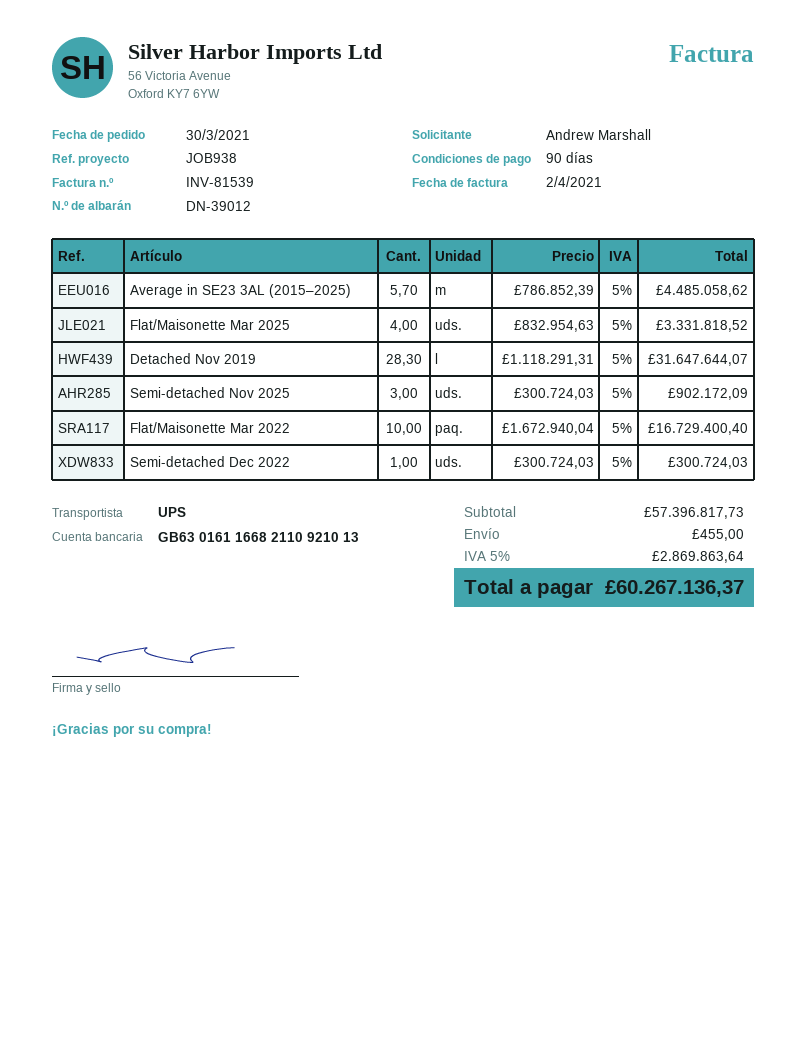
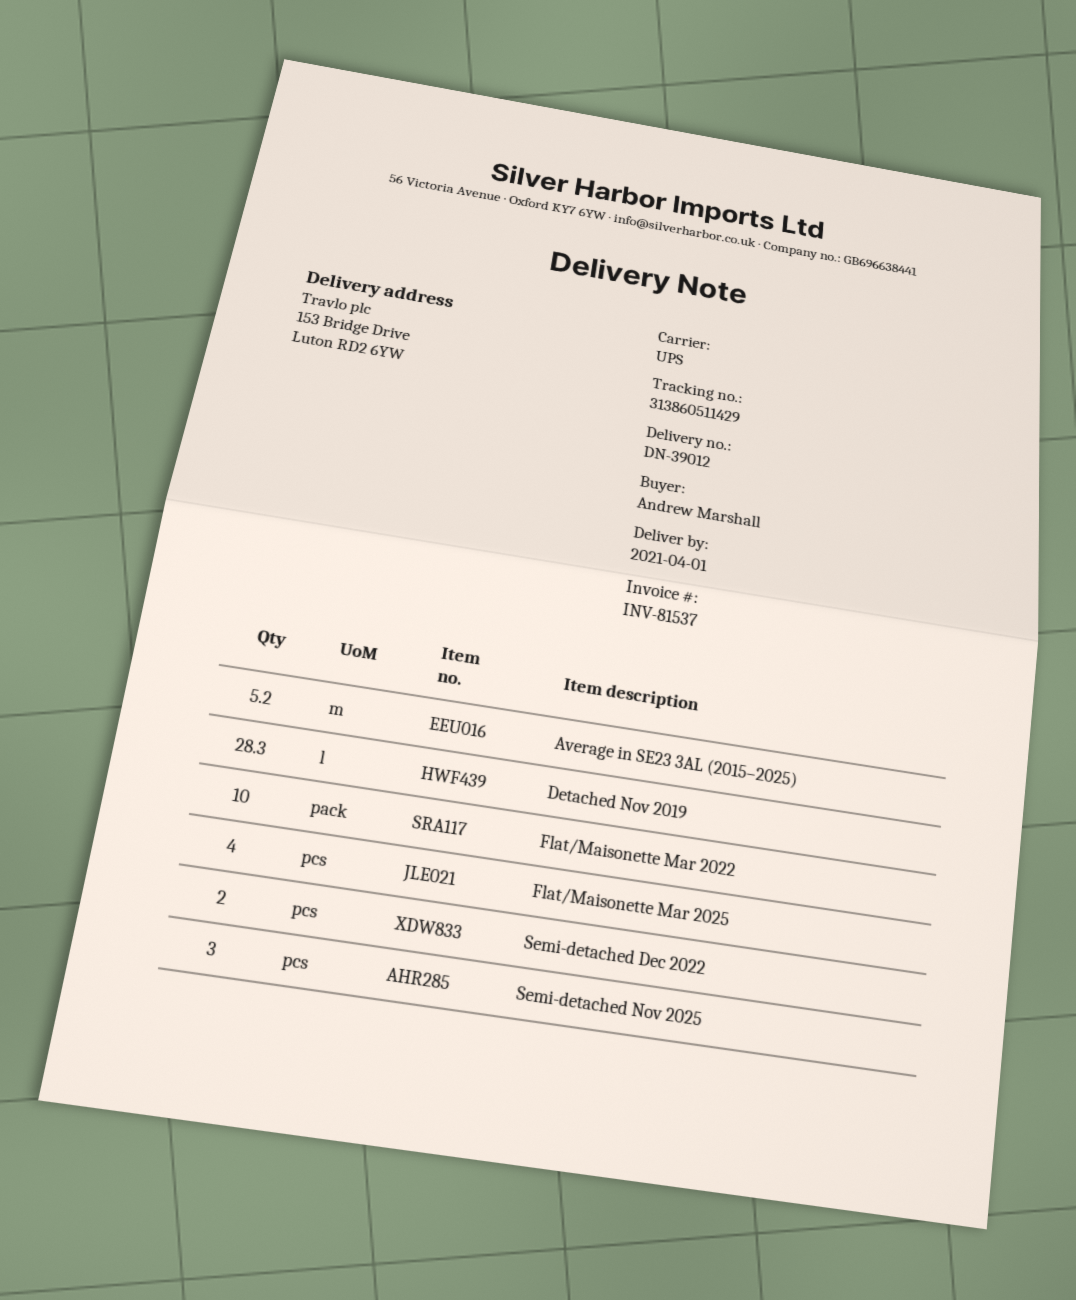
invoice number: INV-81539 -> INV-81537
Average in SE23 3AL (2015–2025): 5.7 -> 5.2
Semi-detached Dec 2022: 1 -> 2

